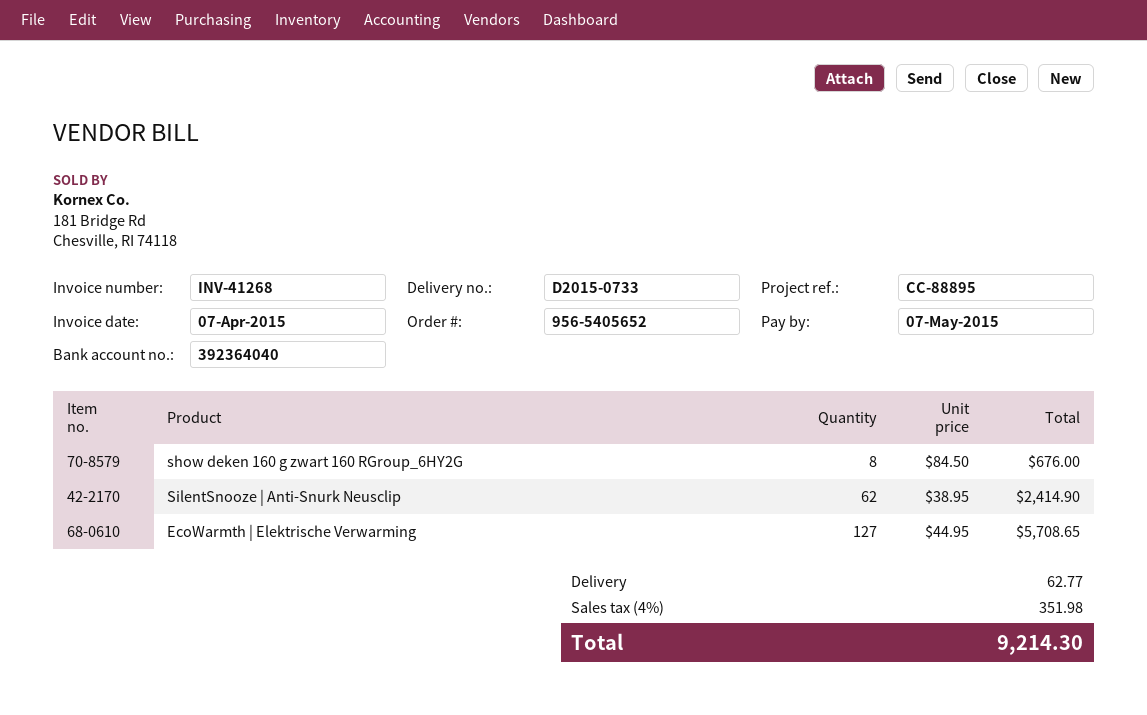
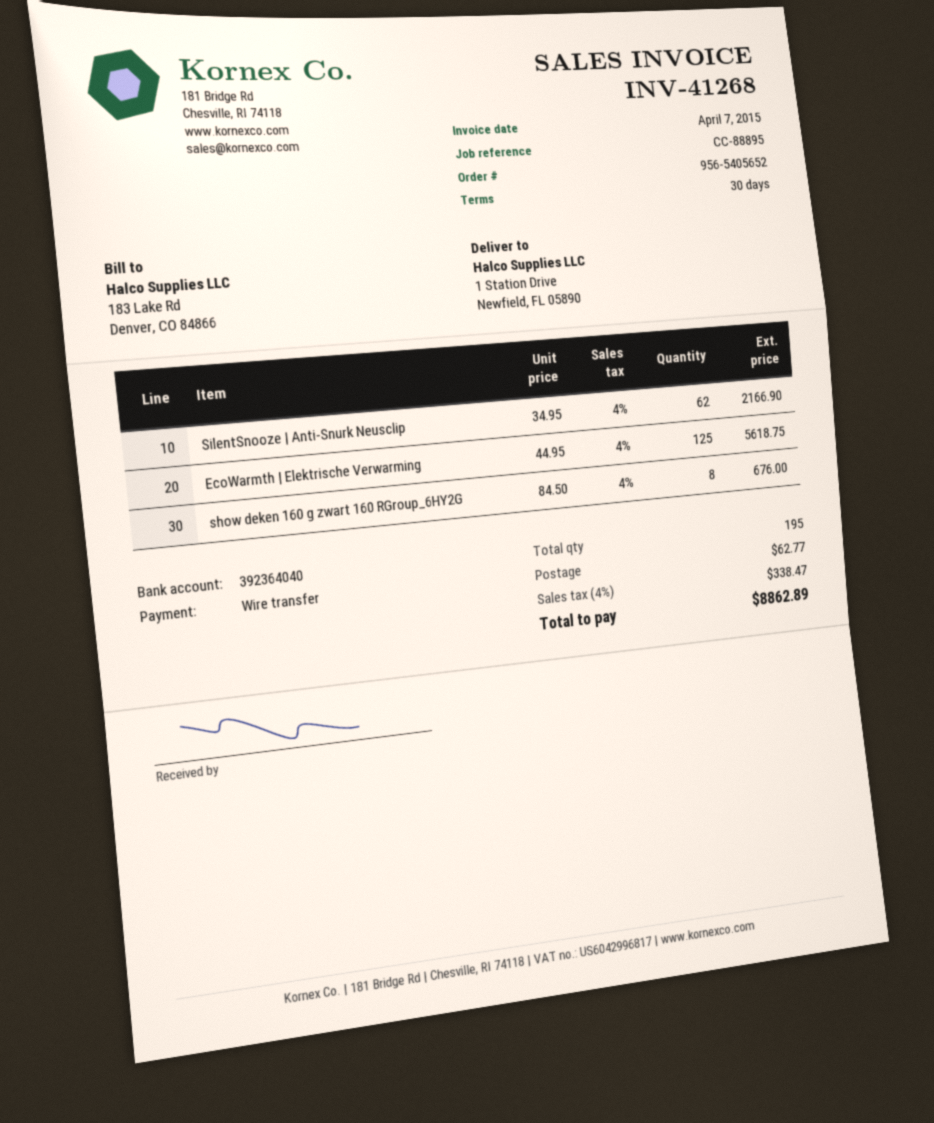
SilentSnooze | Anti-Snurk Neusclip: 62 x 38.95 = 2414.90 -> 62 x 34.95 = 2166.90
EcoWarmth | Elektrische Verwarming: 127 x 44.95 = 5708.65 -> 125 x 44.95 = 5618.75
tax: 4% = 351.98 -> 4% = 338.47
total: 9214.30 -> 8862.89

